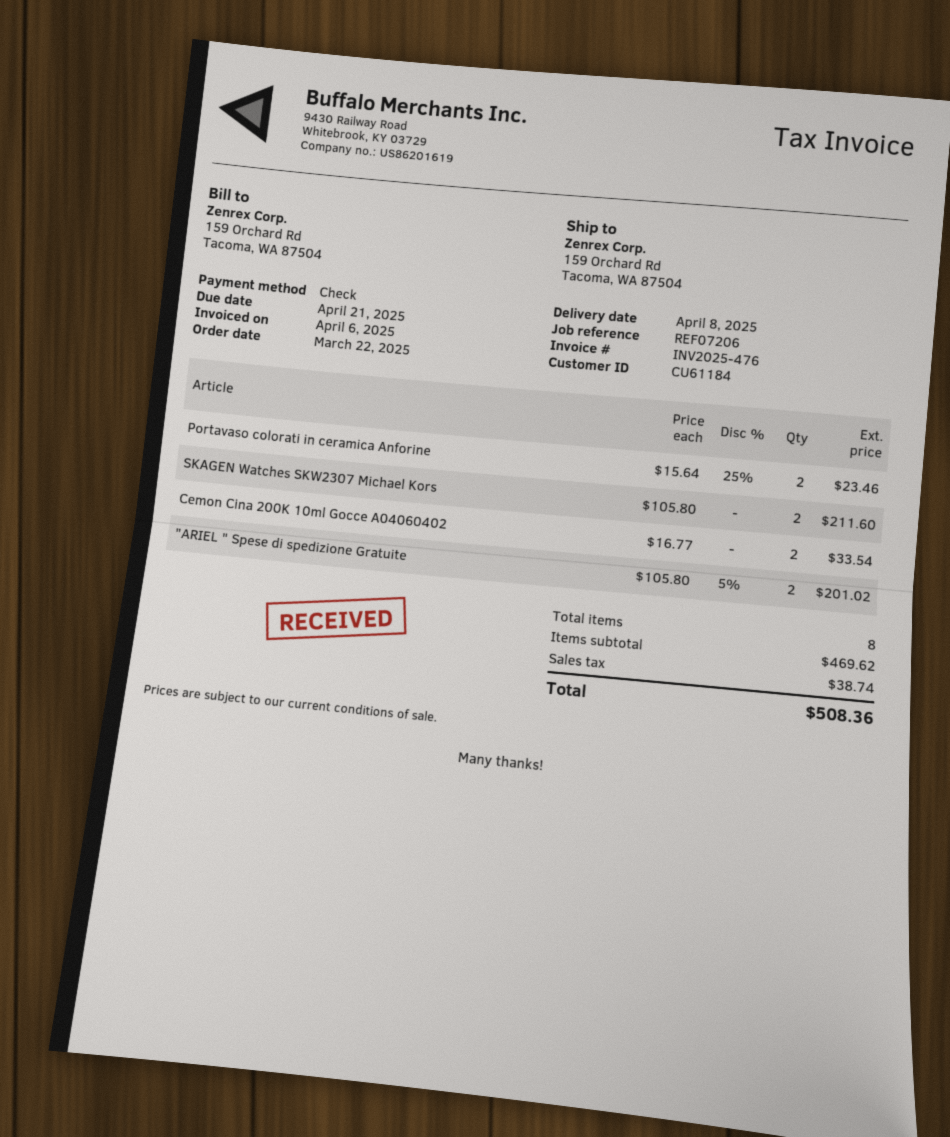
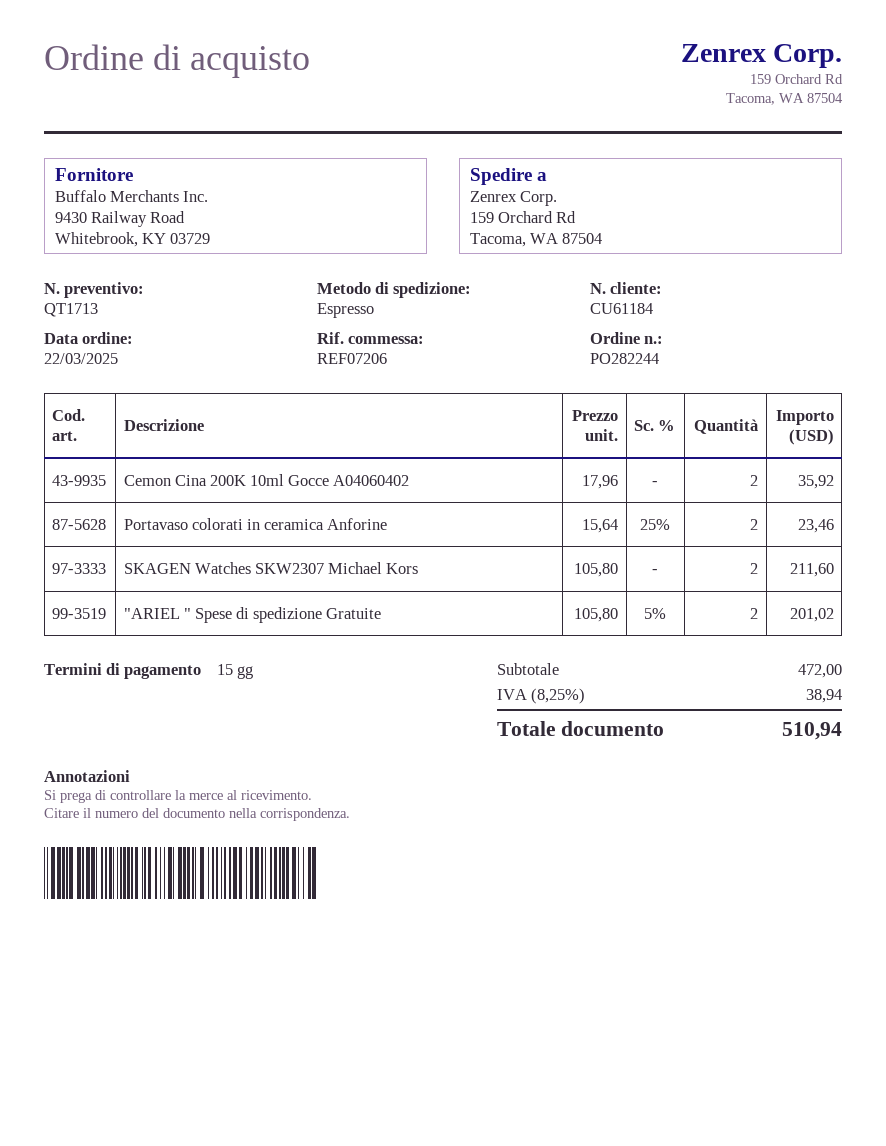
Cemon Cina 200K 10ml Gocce A04060402: 2 x 16.77 = 33.54 -> 2 x 17.96 = 35.92
subtotal: 469.62 -> 472.00
tax: 38.74 -> 38.94
total: 508.36 -> 510.94

